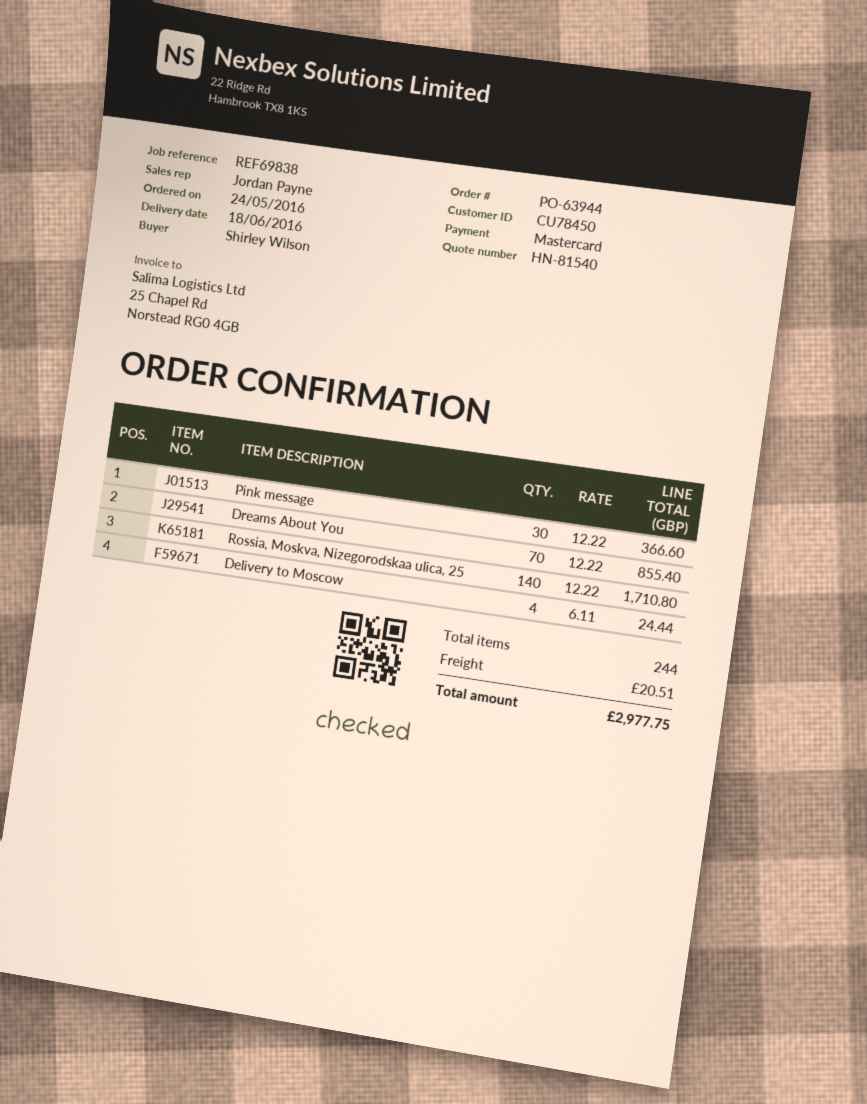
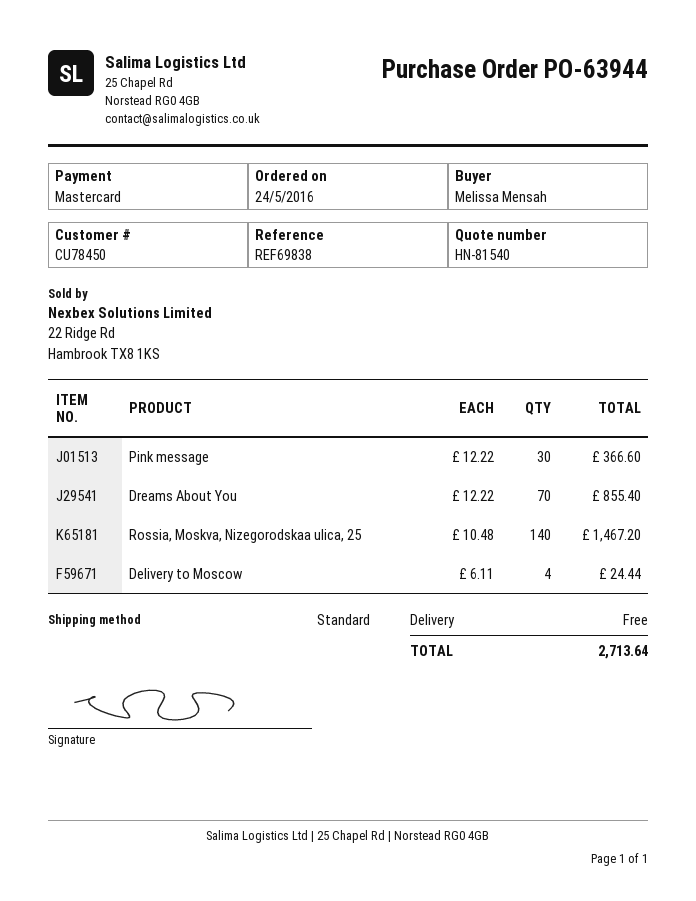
ordered by: Shirley Wilson -> Melissa Mensah
Rossia, Moskva, Nizegorodskaa ulica, 25: 140 x 12.22 = 1710.80 -> 140 x 10.48 = 1467.20
shipping: 20.51 -> 0.00
total: 2977.75 -> 2713.64

